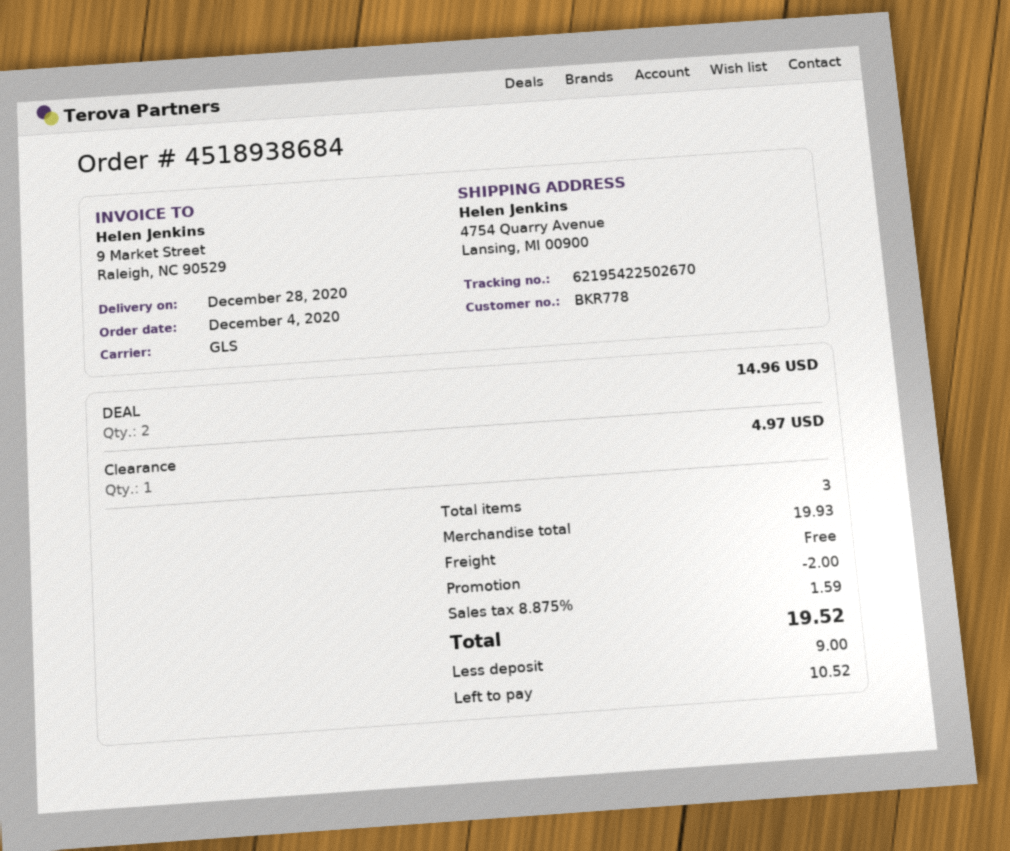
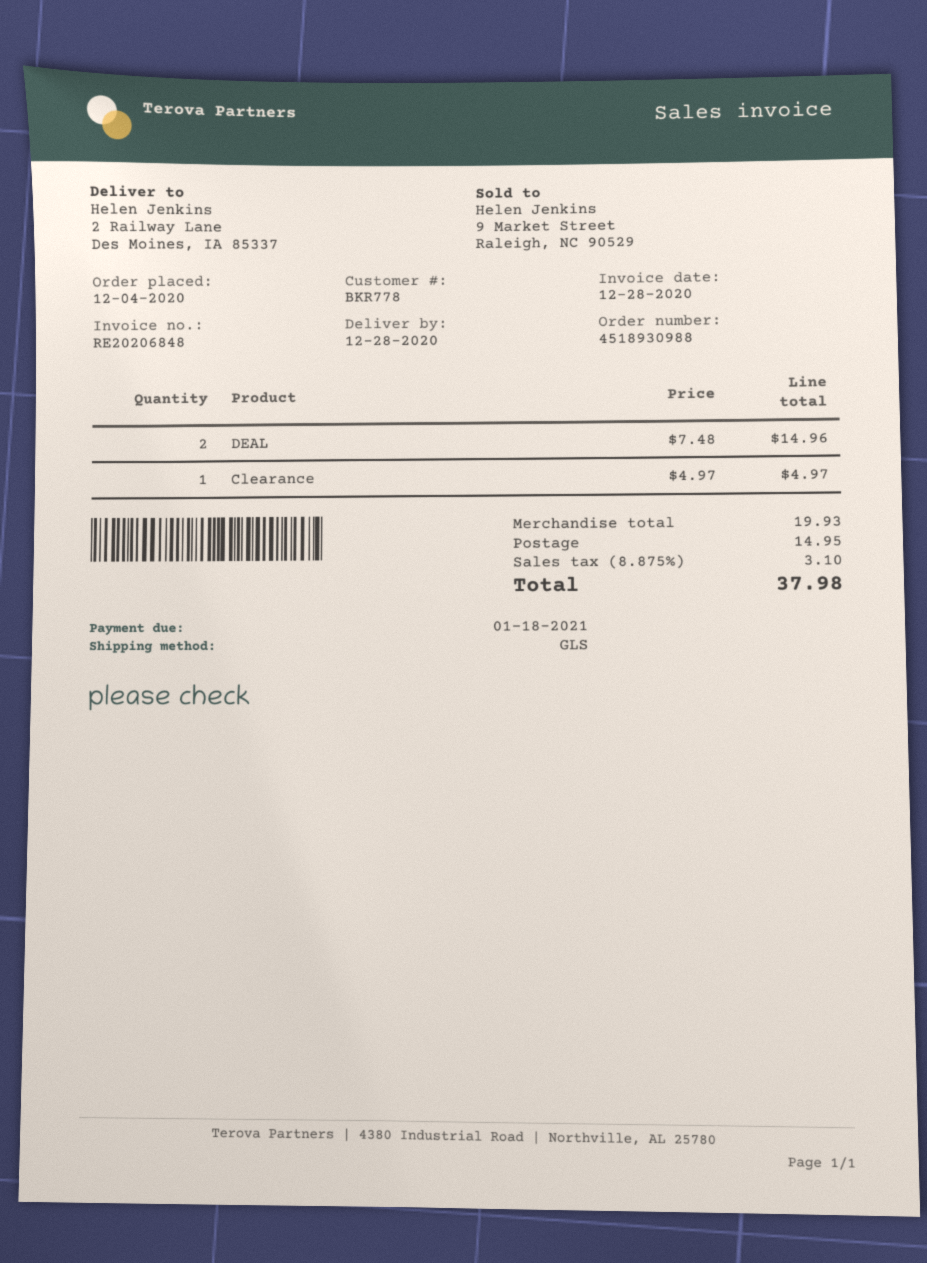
order number: 4518938684 -> 4518930988
ship to: 4754 Quarry Avenue, Lansing, MI 00900 -> 2 Railway Lane, Des Moines, IA 85337
discount: 2.00 -> none
shipping: 0.00 -> 14.95
tax: 8.875% = 1.59 -> 8.875% = 3.10
total: 19.52 -> 37.98

